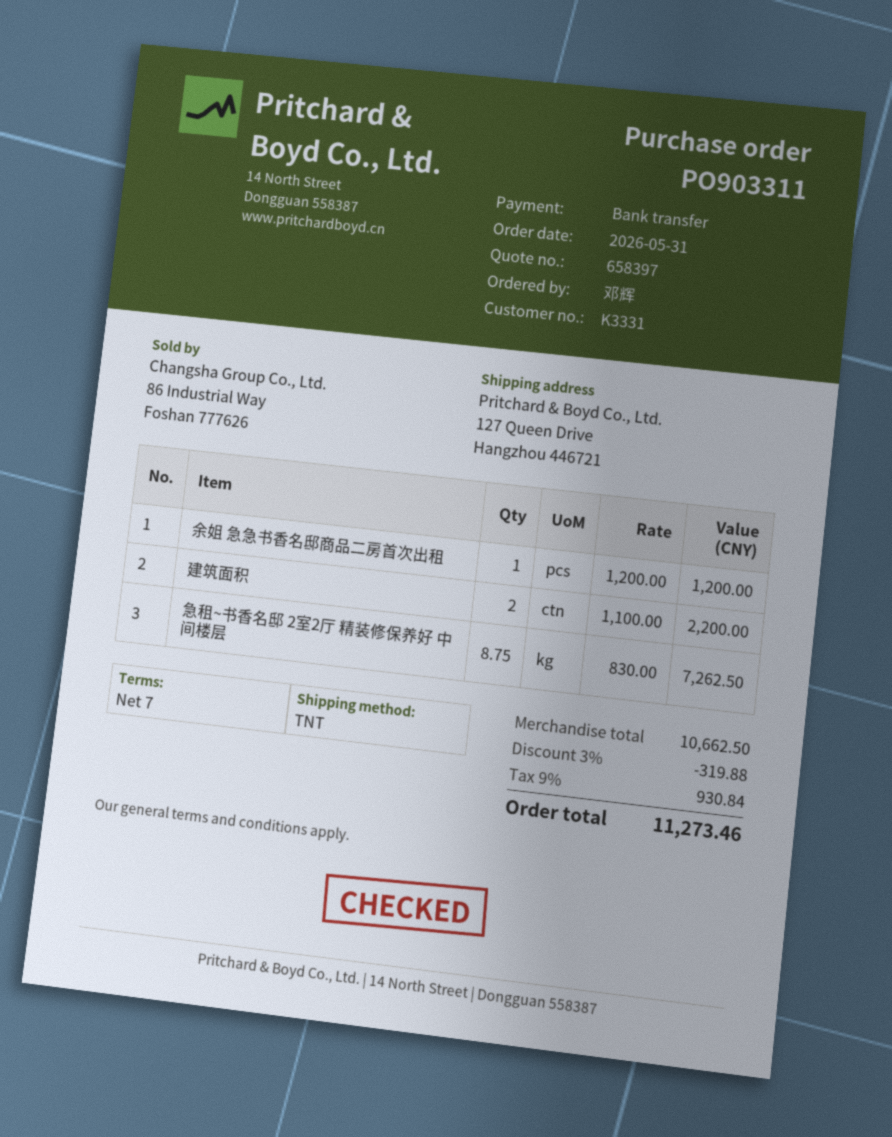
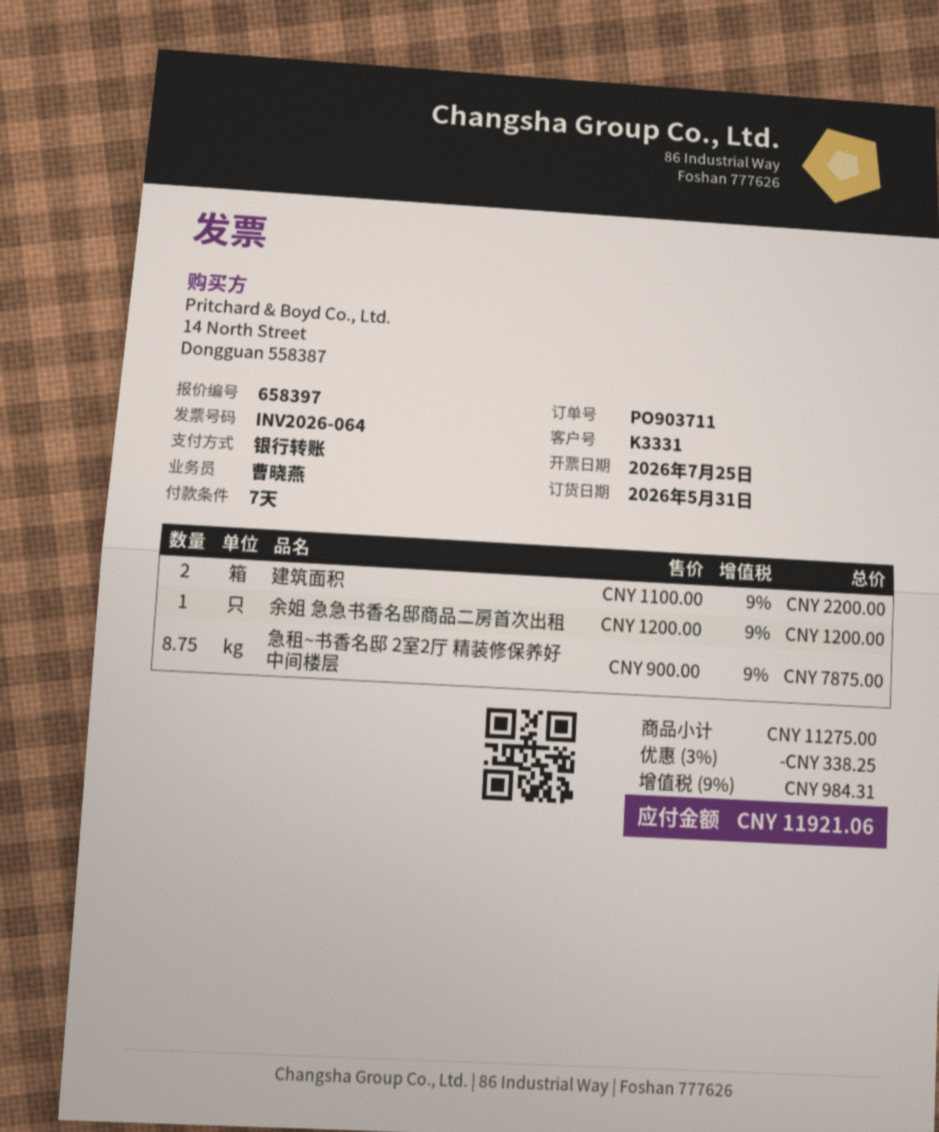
order number: PO903311 -> PO903711
急租~书香名邸 2室2厅 精装修保养好 中间楼层: 8.75 x 830.00 = 7262.50 -> 8.75 x 900.00 = 7875.00
subtotal: 10662.50 -> 11275.00
discount: 3% = 319.88 -> 3% = 338.25
tax: 9% = 930.84 -> 9% = 984.31
total: 11273.46 -> 11921.06

